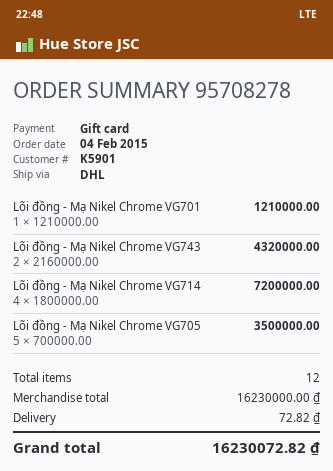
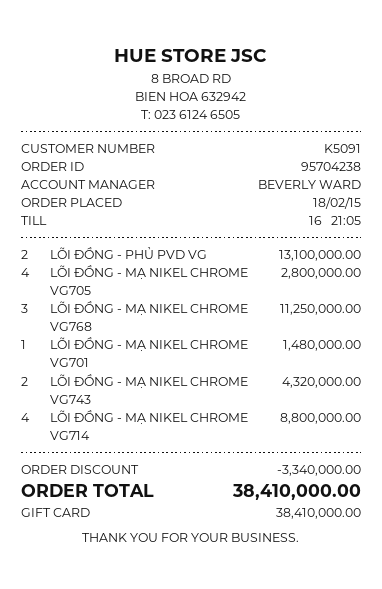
order number: 95708278 -> 95704238
order date: 2015-02-04 -> 2015-02-18
customer number: K5901 -> K5091
Lõi đồng - Mạ Nikel Chrome VG701: 1 for 1210000.00 -> 1 for 1480000.00
Lõi đồng - Mạ Nikel Chrome VG714: 4 for 7200000.00 -> 4 for 8800000.00
Lõi đồng - Mạ Nikel Chrome VG705: 5 for 3500000.00 -> 4 for 2800000.00
LÕI ĐỒNG - PHỦ PVD VG: none -> 2 for 13100000.00
LÕI ĐỒNG - MẠ NIKEL CHROME VG768: none -> 3 for 11250000.00
discount: none -> 3340000.00
shipping: 72.82 -> none
total: 16230072.82 -> 38410000.00

